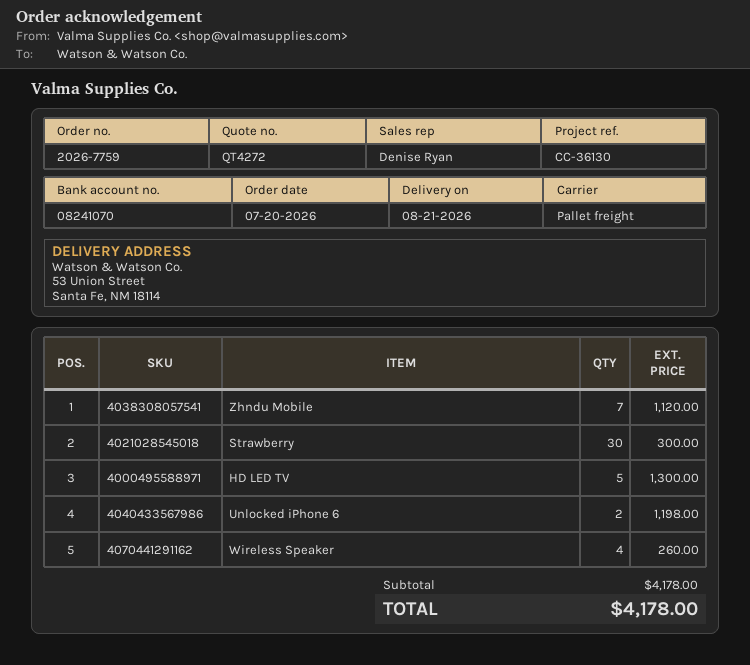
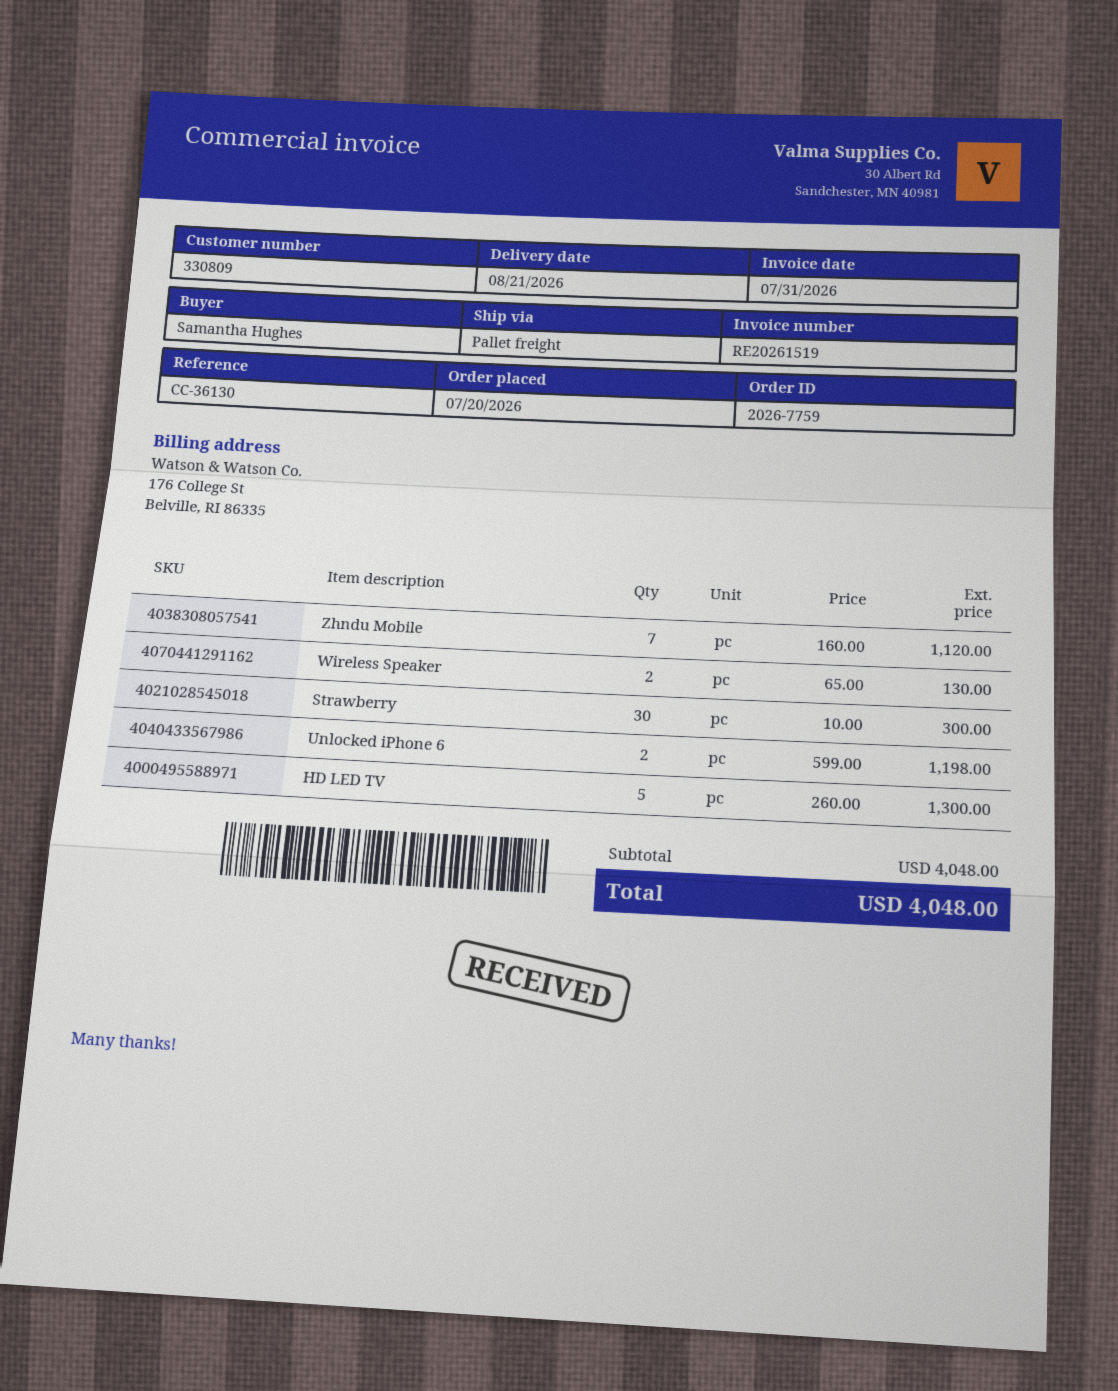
Wireless Speaker: 4 for 260.00 -> 2 for 130.00
subtotal: 4178.00 -> 4048.00
total: 4178.00 -> 4048.00

